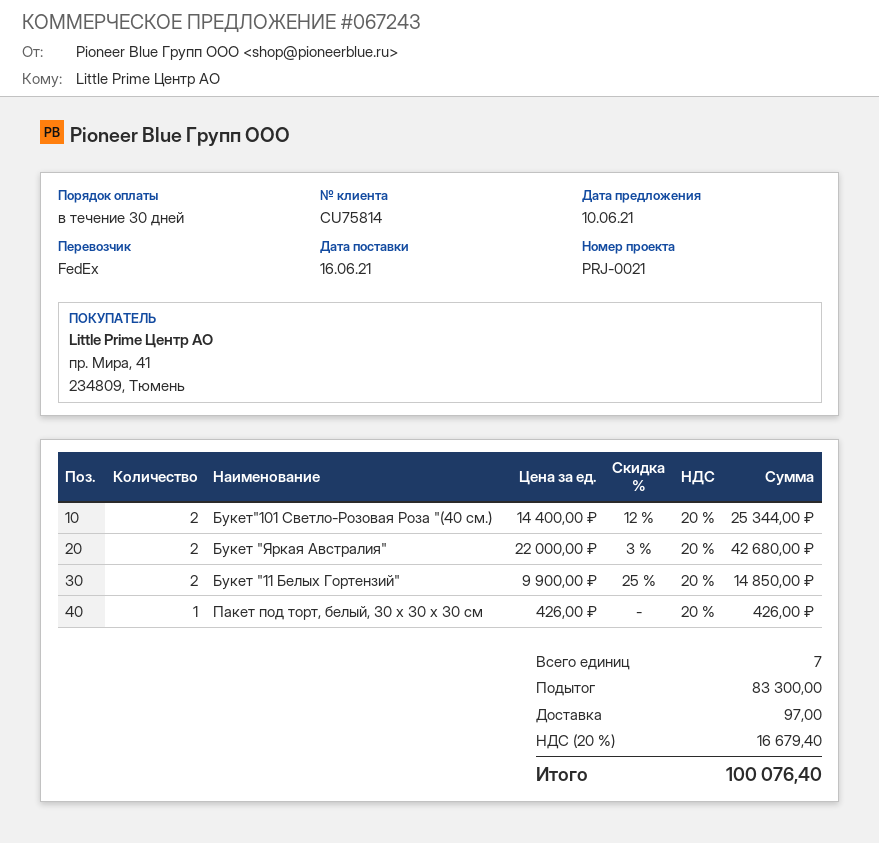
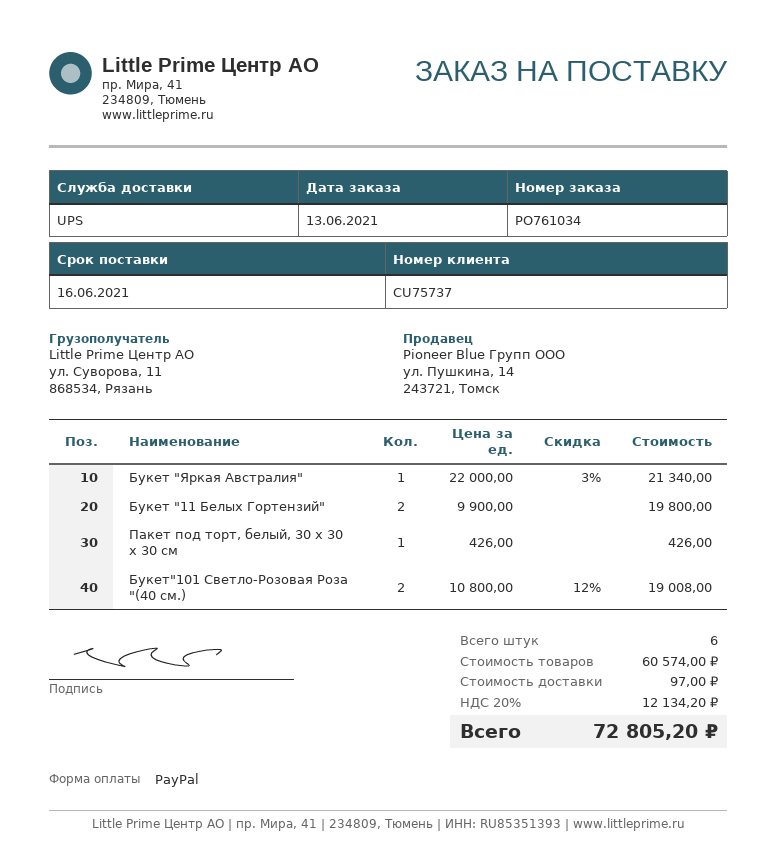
customer number: CU75814 -> CU75737
shipping method: FedEx -> UPS
Букет"101 Светло-Розовая Роза "(40 см.): 2 x 14400.00 - 12% = 25344.00 -> 2 x 10800.00 - 12% = 19008.00
Букет "Яркая Австралия": 2 x 22000.00 - 3% = 42680.00 -> 1 x 22000.00 - 3% = 21340.00
Букет "11 Белых Гортензий": 2 x 9900.00 - 25% = 14850.00 -> 2 x 9900.00 = 19800.00
total quantity: 7 -> 6
subtotal: 83300.00 -> 60574.00
tax: 20% = 16679.40 -> 20% = 12134.20
total: 100076.40 -> 72805.20

